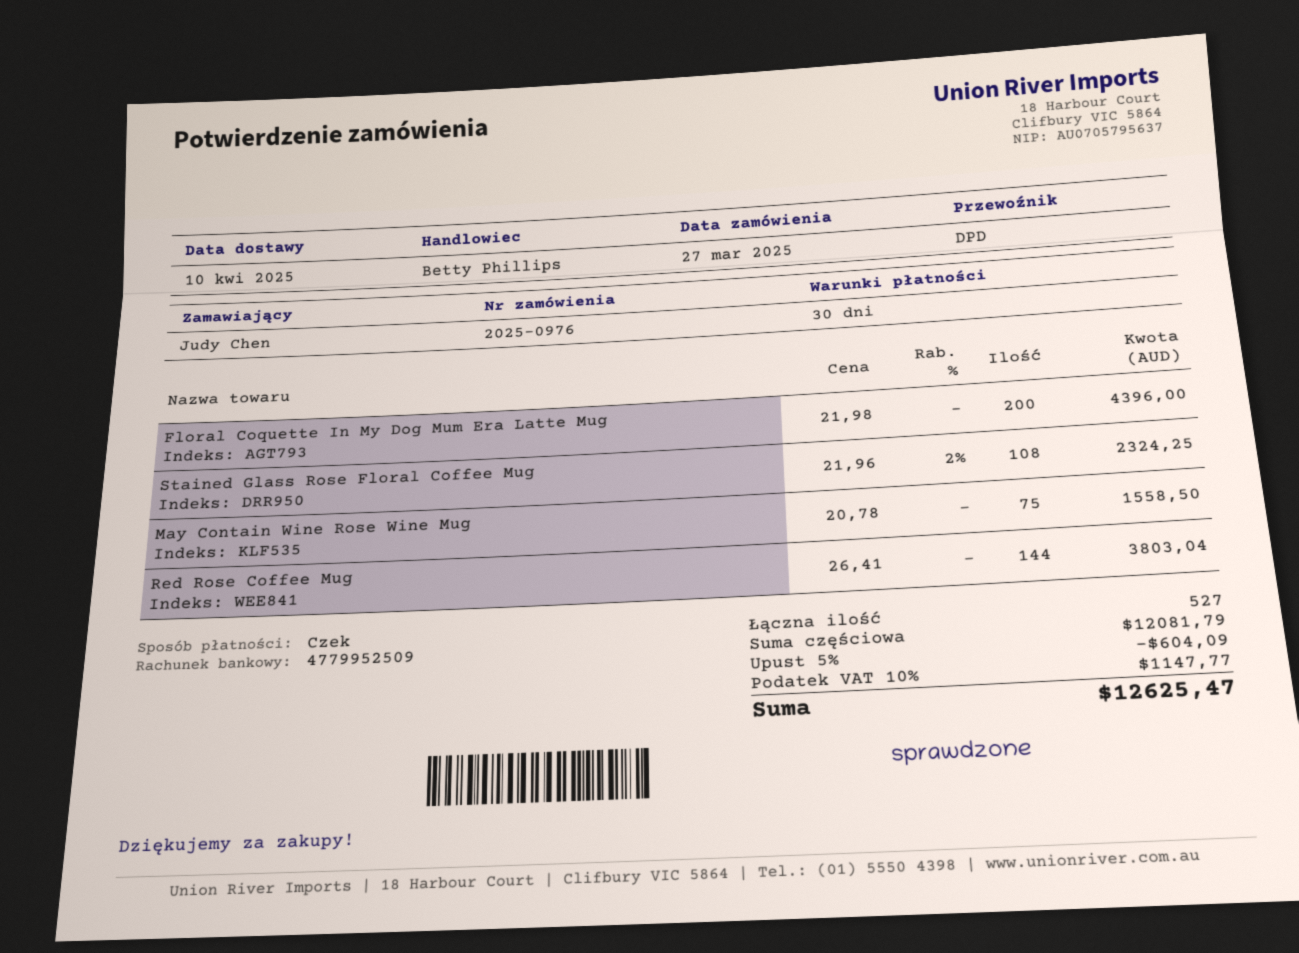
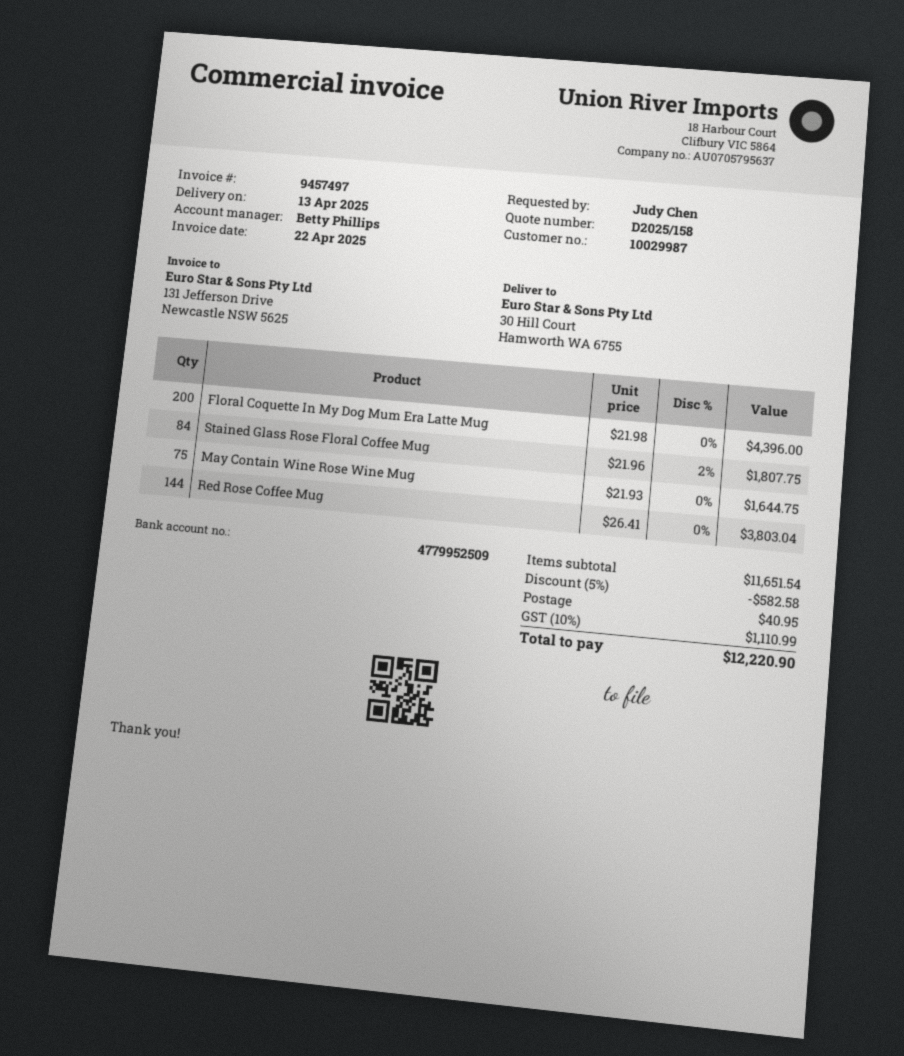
delivery date: 2025-04-10 -> 2025-04-13
Stained Glass Rose Floral Coffee Mug: 108 x 21.96 - 2% = 2324.25 -> 84 x 21.96 - 2% = 1807.75
May Contain Wine Rose Wine Mug: 75 x 20.78 = 1558.50 -> 75 x 21.93 = 1644.75
subtotal: 12081.79 -> 11651.54
discount: 5% = 604.09 -> 5% = 582.58
shipping: none -> 40.95
tax: 10% = 1147.77 -> 10% = 1110.99
total: 12625.47 -> 12220.90

